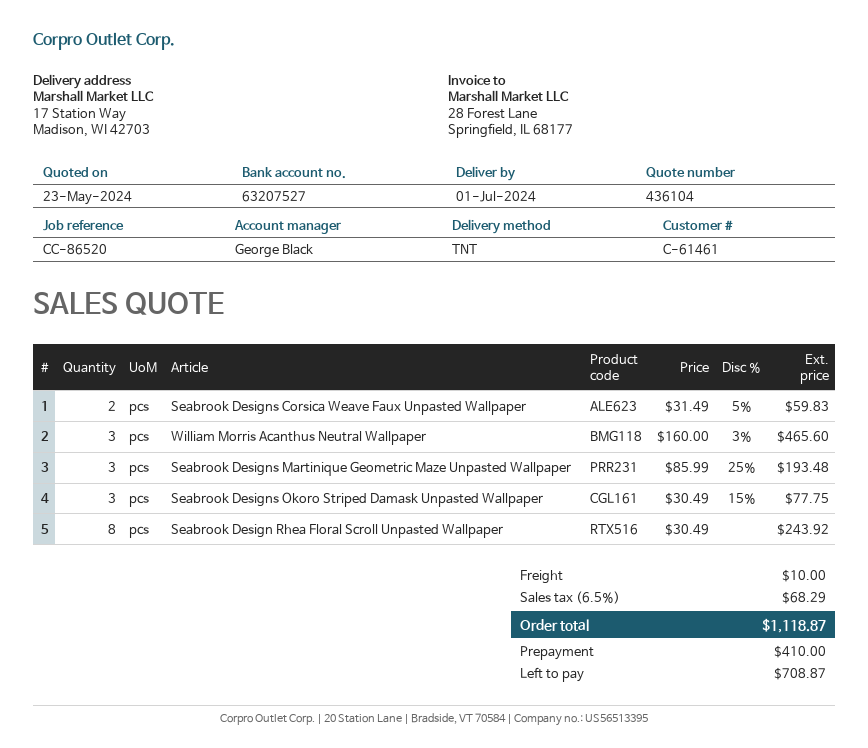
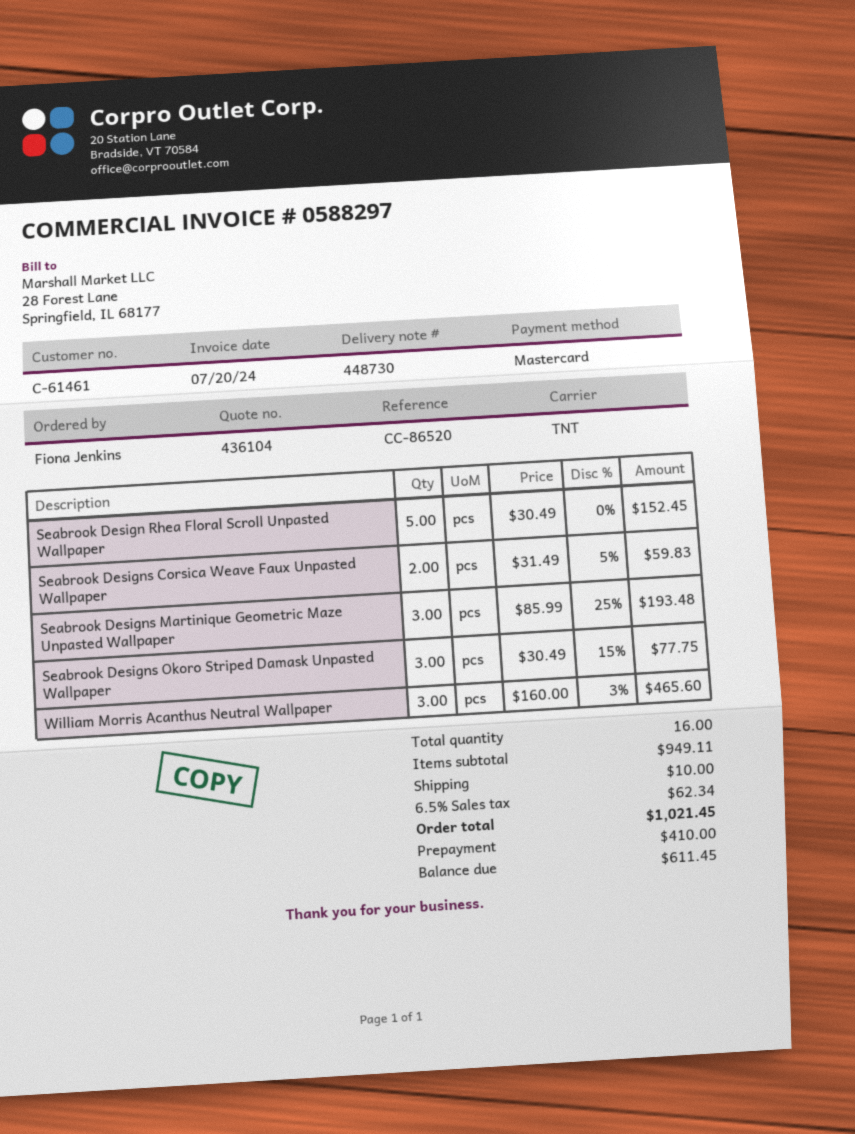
Seabrook Design Rhea Floral Scroll Unpasted Wallpaper: 8 x 30.49 = 243.92 -> 5 x 30.49 = 152.45
tax: 6.5% = 68.29 -> 6.5% = 62.34
total: 1118.87 -> 1021.45
balance: 708.87 -> 611.45

